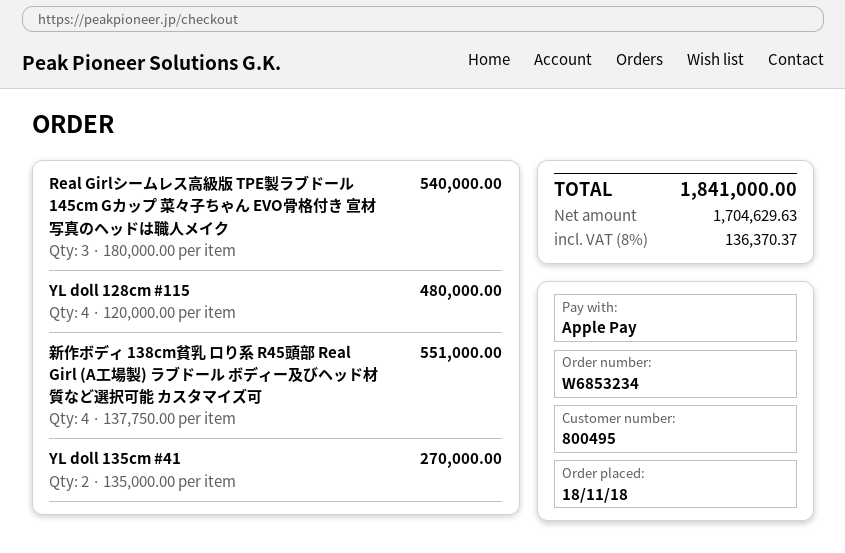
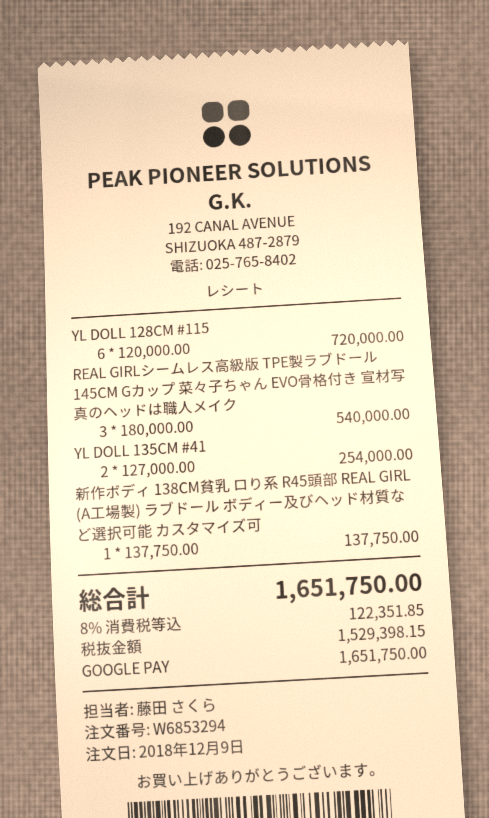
order number: W6853234 -> W6853294
order date: 2018-11-18 -> 2018-12-09
payment method: Apple Pay -> Google Pay
YL doll 128cm #115: 4 x 120000.00 = 480000.00 -> 6 x 120000.00 = 720000.00
新作ボディ 138cm貧乳 ロり系 R45頭部 Real Girl (A工場製) ラブドール ボディー及びヘッド材質など選択可能 カスタマイズ可: 4 x 137750.00 = 551000.00 -> 1 x 137750.00 = 137750.00
YL doll 135cm #41: 2 x 135000.00 = 270000.00 -> 2 x 127000.00 = 254000.00
net: 1704629.63 -> 1529398.15
tax: 8% = 136370.37 -> 8% = 122351.85
total: 1841000.00 -> 1651750.00

